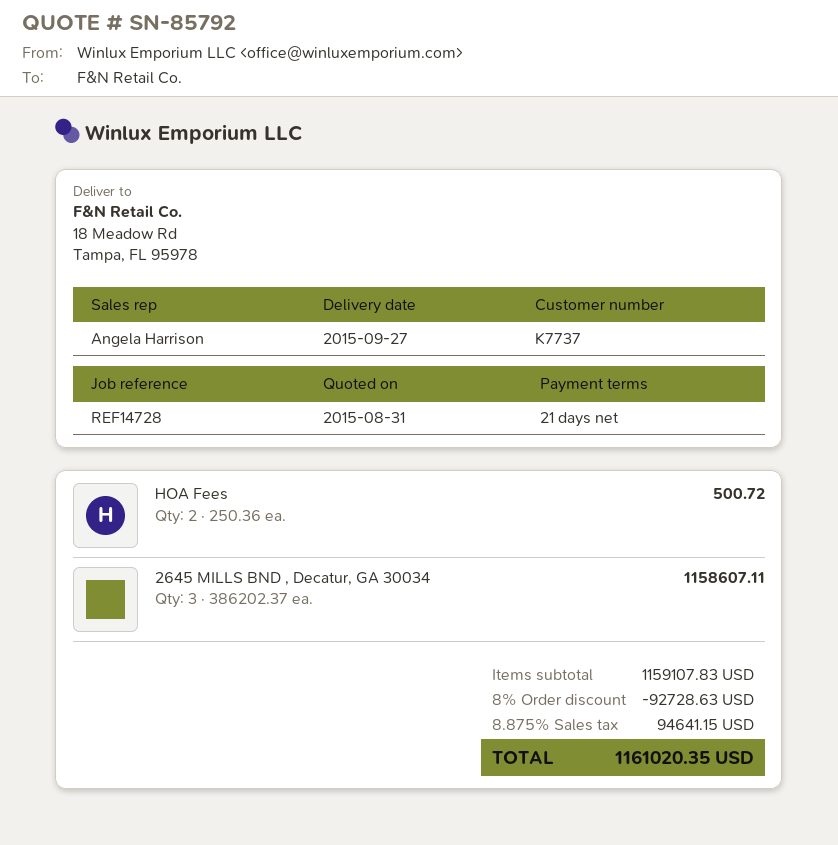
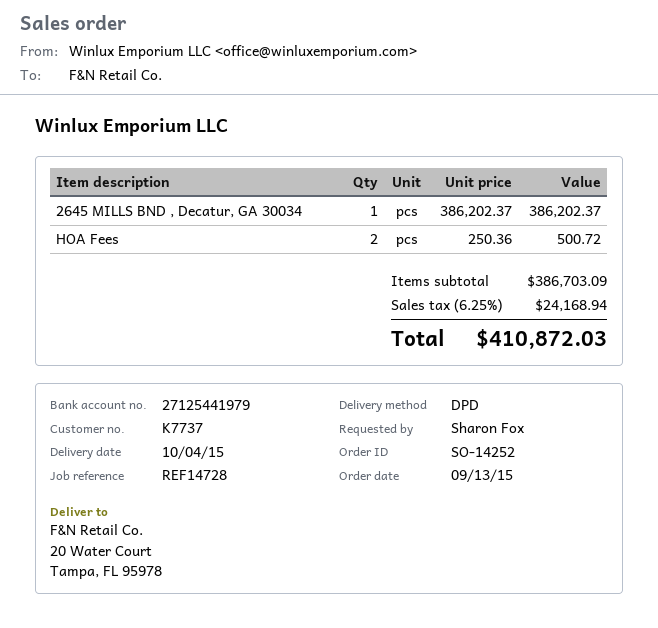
delivery date: 2015-09-27 -> 2015-10-04
ship to: 18 Meadow Rd, Tampa, FL 95978 -> 20 Water Court, Tampa, FL 95978
2645 MILLS BND , Decatur, GA 30034: 3 x 386202.37 = 1158607.11 -> 1 x 386202.37 = 386202.37
subtotal: 1159107.83 -> 386703.09
discount: 8% = 92728.63 -> none
tax: 8.875% = 94641.15 -> 6.25% = 24168.94
total: 1161020.35 -> 410872.03

